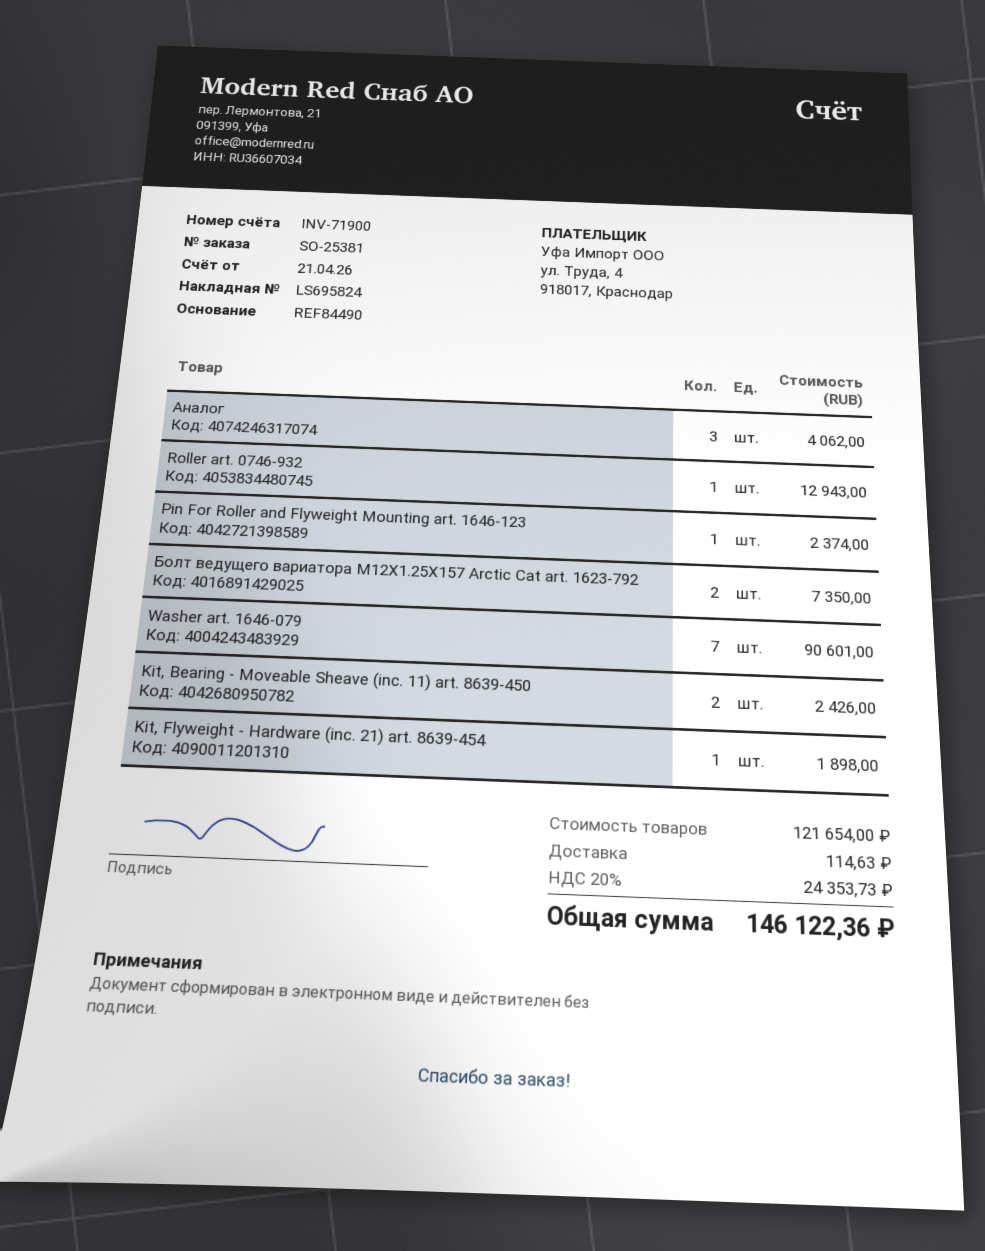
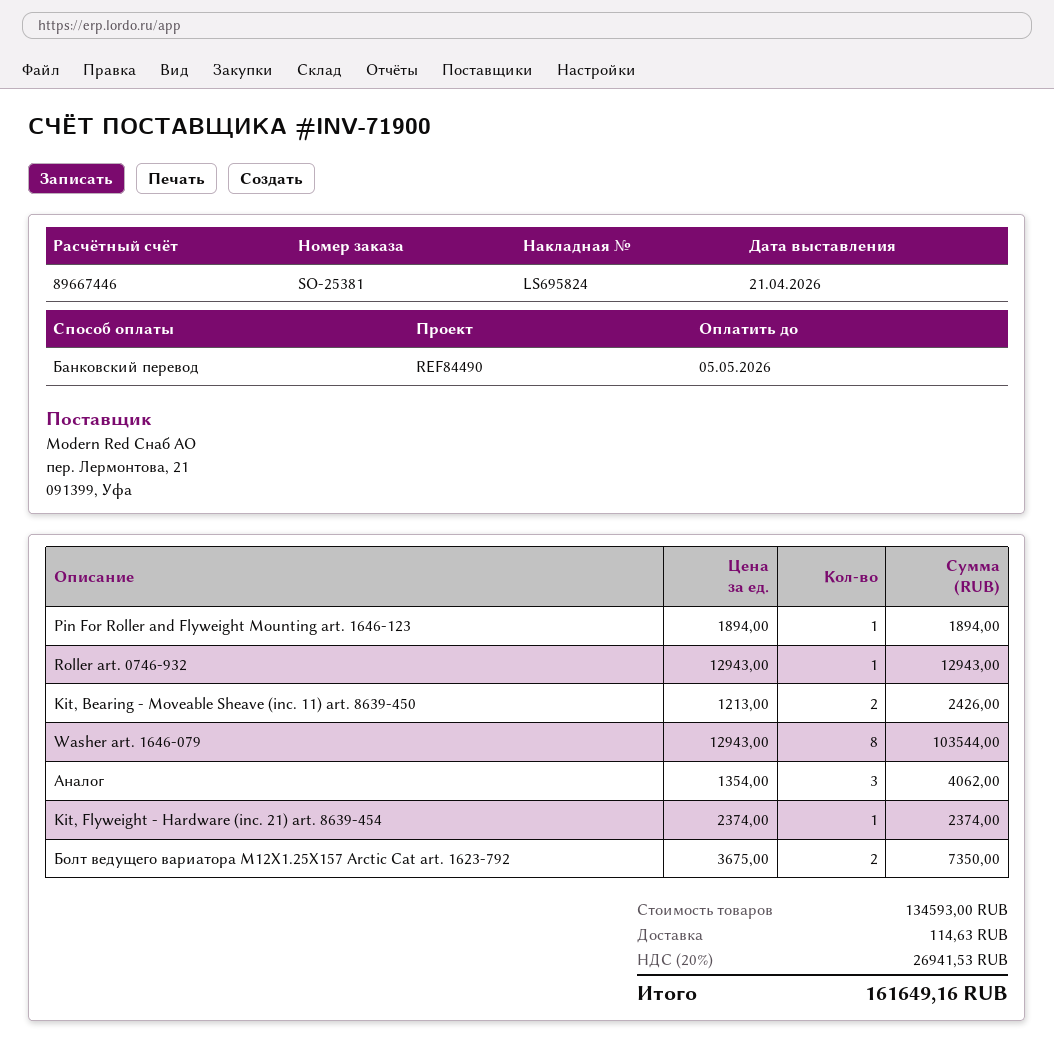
Pin For Roller and Flyweight Mounting art. 1646-123: 1 for 2374.00 -> 1 for 1894.00
Washer art. 1646-079: 7 for 90601.00 -> 8 for 103544.00
Kit, Flyweight - Hardware (inc. 21) art. 8639-454: 1 for 1898.00 -> 1 for 2374.00
subtotal: 121654.00 -> 134593.00
tax: 20% = 24353.73 -> 20% = 26941.53
total: 146122.36 -> 161649.16

